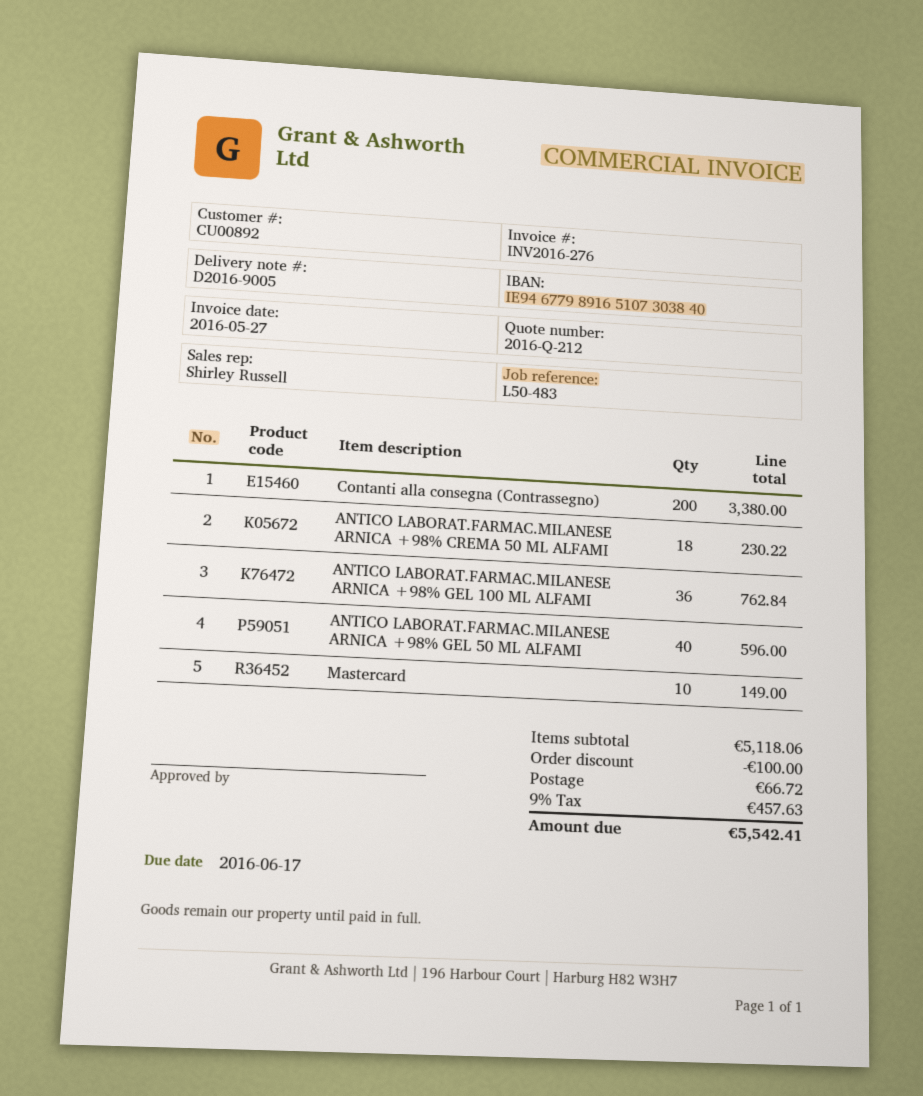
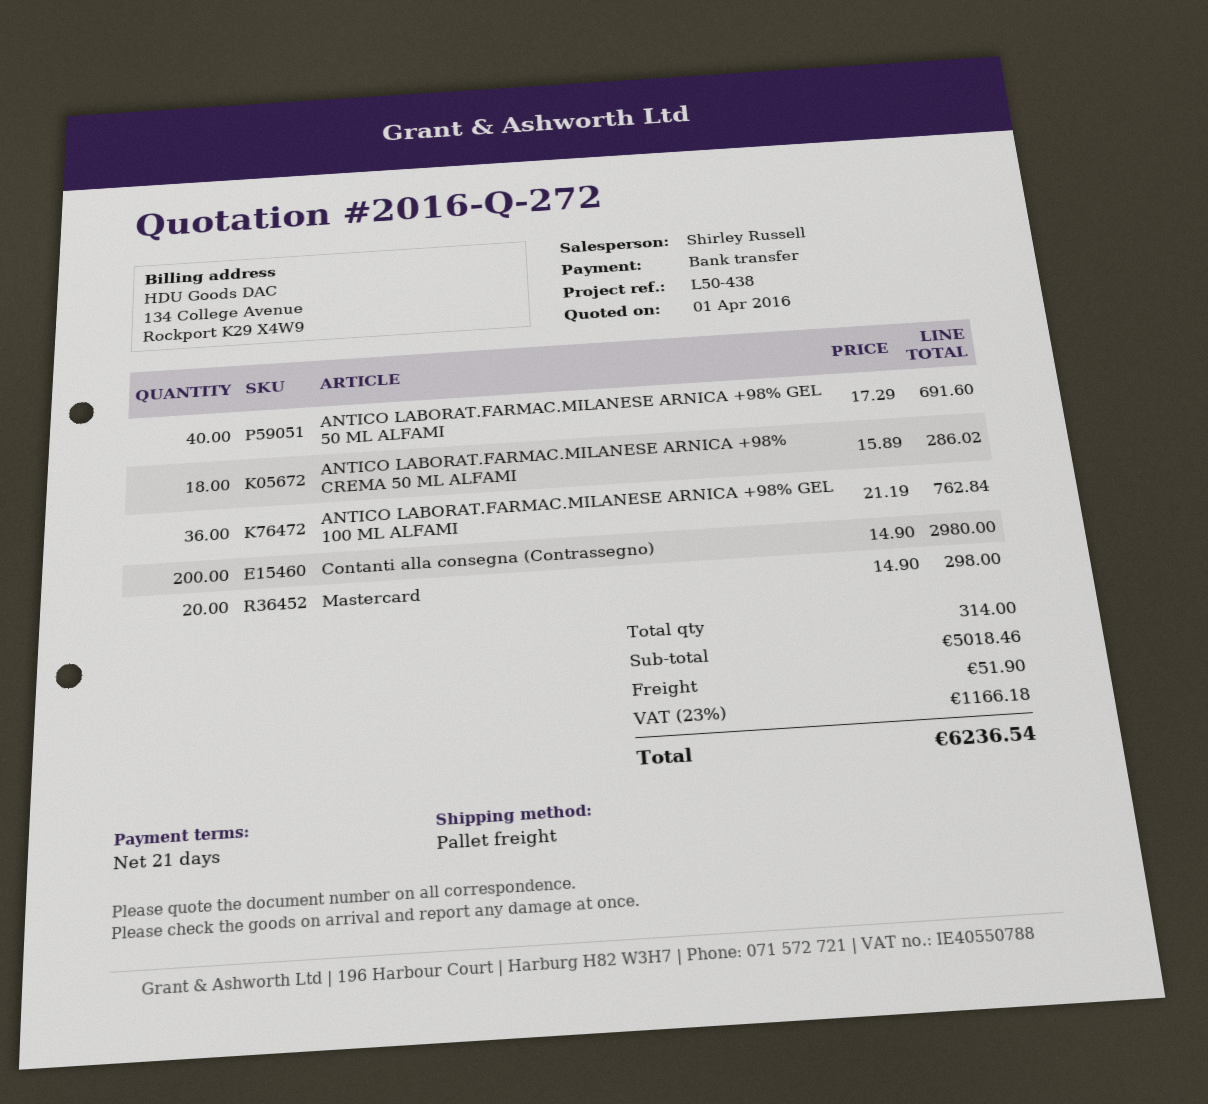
quote number: 2016-Q-212 -> 2016-Q-272
reference: L50-483 -> L50-438
Contanti alla consegna (Contrassegno): 200 for 3380.00 -> 200 for 2980.00
ANTICO LABORAT.FARMAC.MILANESE ARNICA +98% CREMA 50 ML ALFAMI: 18 for 230.22 -> 18 for 286.02
ANTICO LABORAT.FARMAC.MILANESE ARNICA +98% GEL 50 ML ALFAMI: 40 for 596.00 -> 40 for 691.60
Mastercard: 10 for 149.00 -> 20 for 298.00
subtotal: 5118.06 -> 5018.46
discount: 100.00 -> none
shipping: 66.72 -> 51.90
tax: 9% = 457.63 -> 23% = 1166.18
total: 5542.41 -> 6236.54

